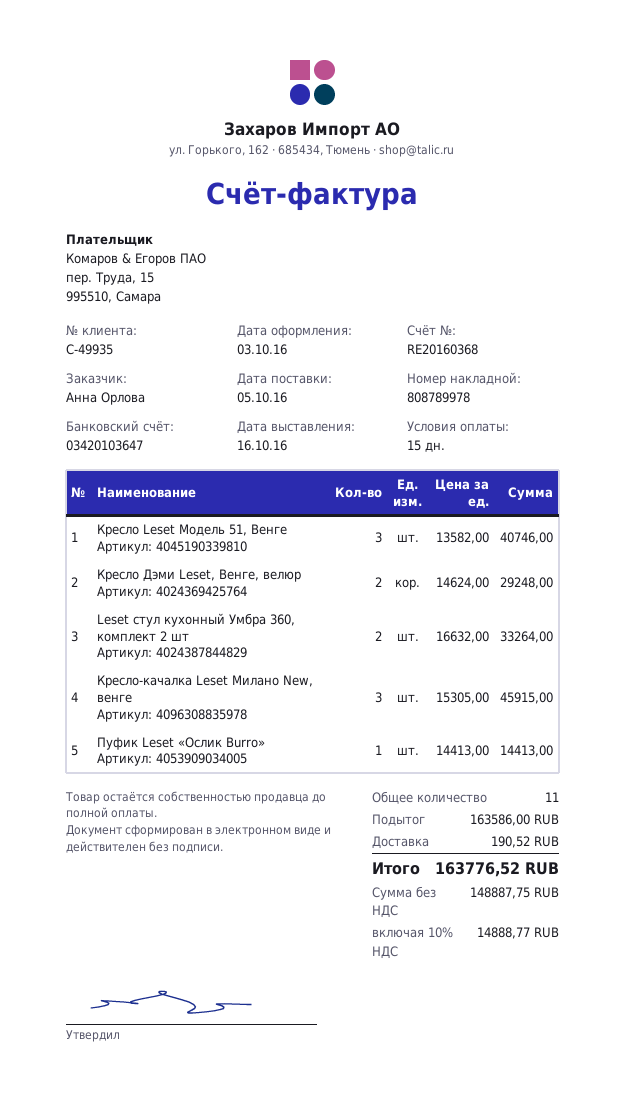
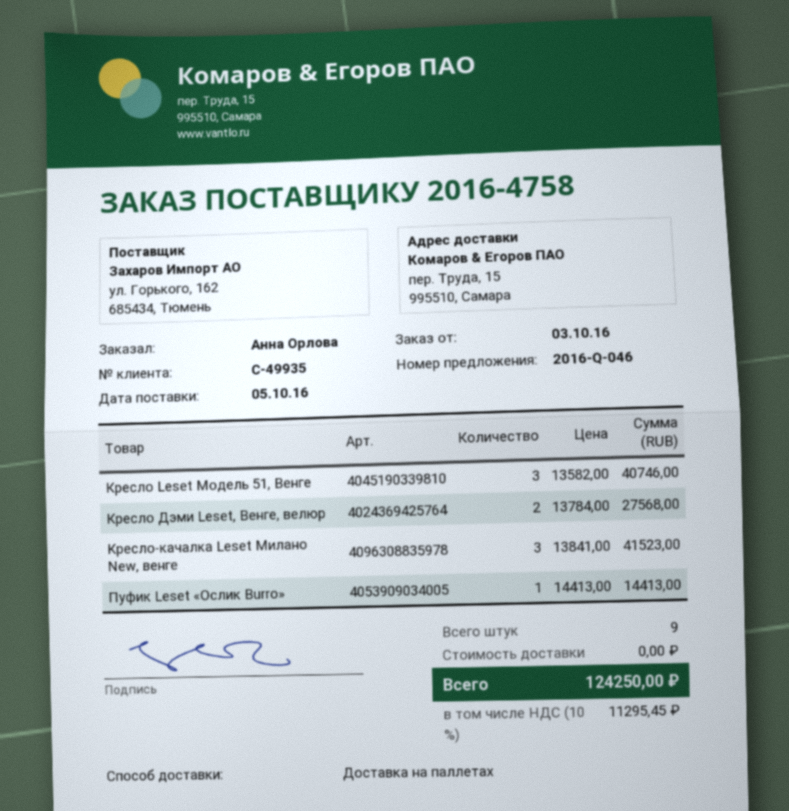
Кресло Дэми Leset, Венге, велюр: 2 x 14624.00 = 29248.00 -> 2 x 13784.00 = 27568.00
Leset стул кухонный Умбра 360, комплект 2 шт: 2 x 16632.00 = 33264.00 -> none
Кресло-качалка Leset Милано New, венге: 3 x 15305.00 = 45915.00 -> 3 x 13841.00 = 41523.00
total quantity: 11 -> 9
shipping: 190.52 -> 0.00
tax: 10% = 14888.77 -> 10% = 11295.45
total: 163776.52 -> 124250.00

